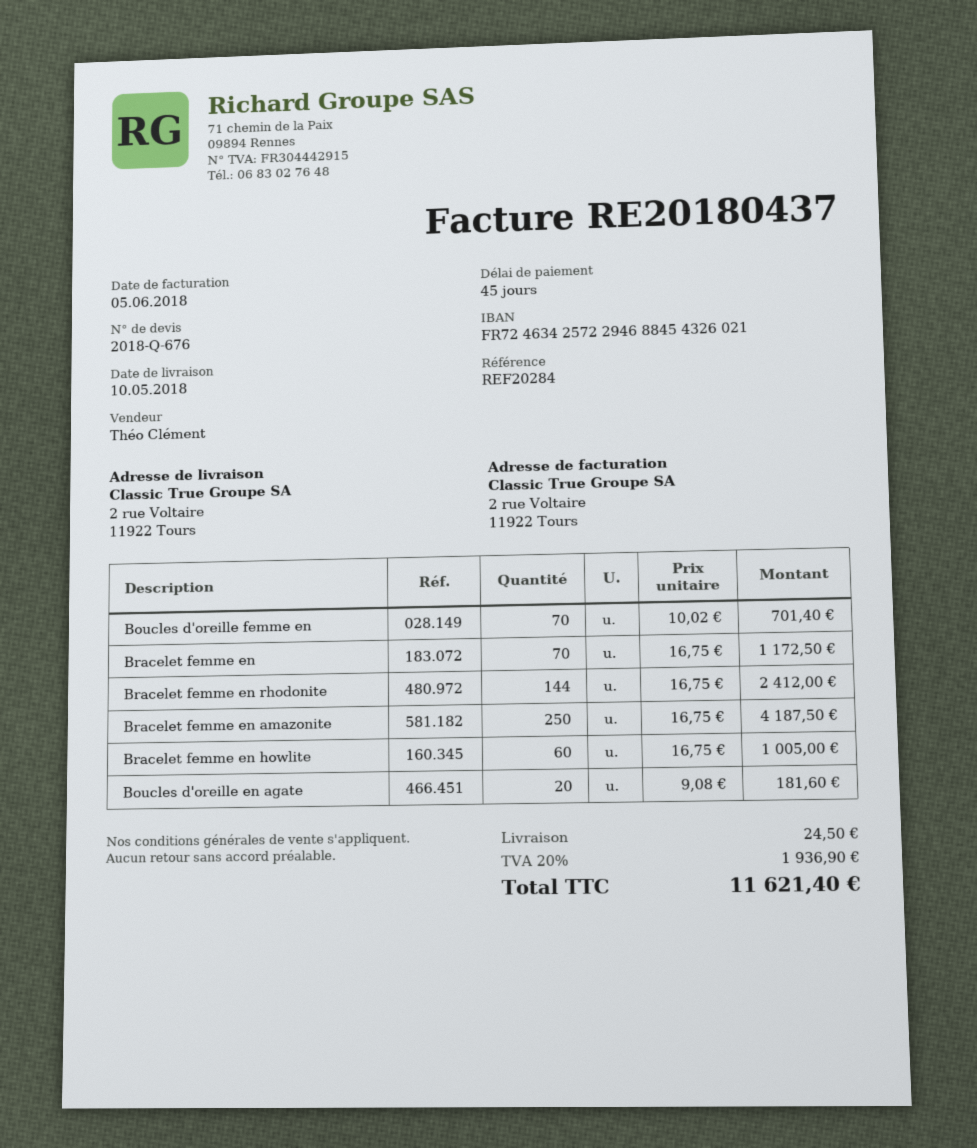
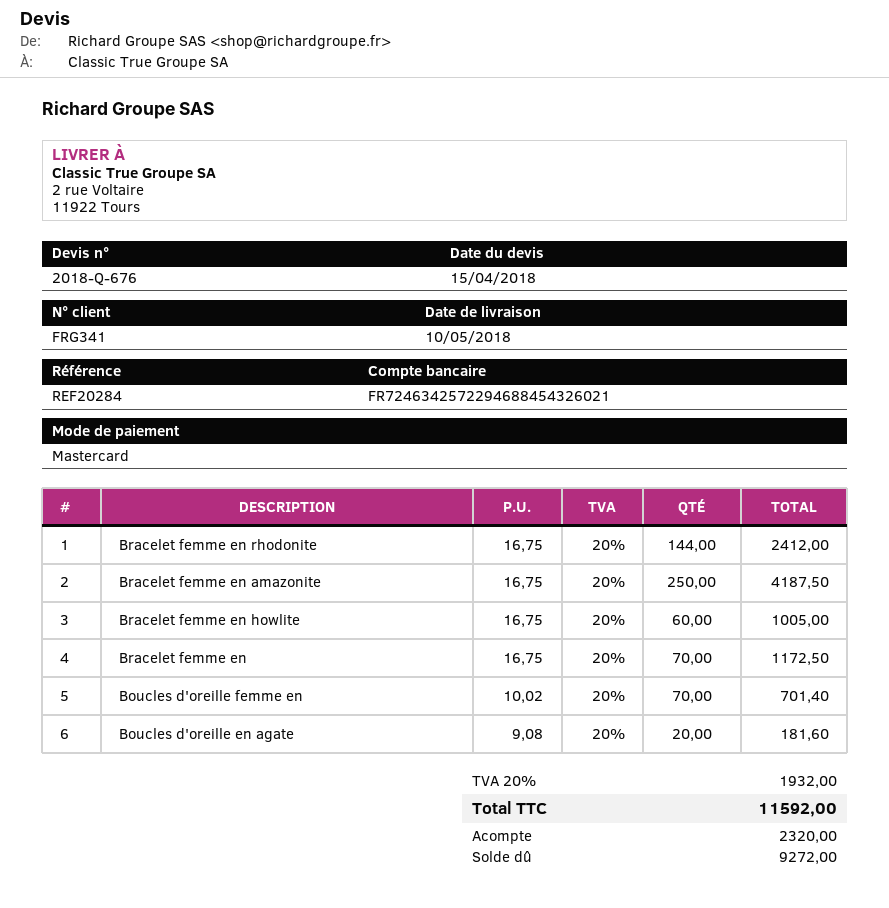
shipping: 24.50 -> none
tax: 20% = 1936.90 -> 20% = 1932.00
total: 11621.40 -> 11592.00

